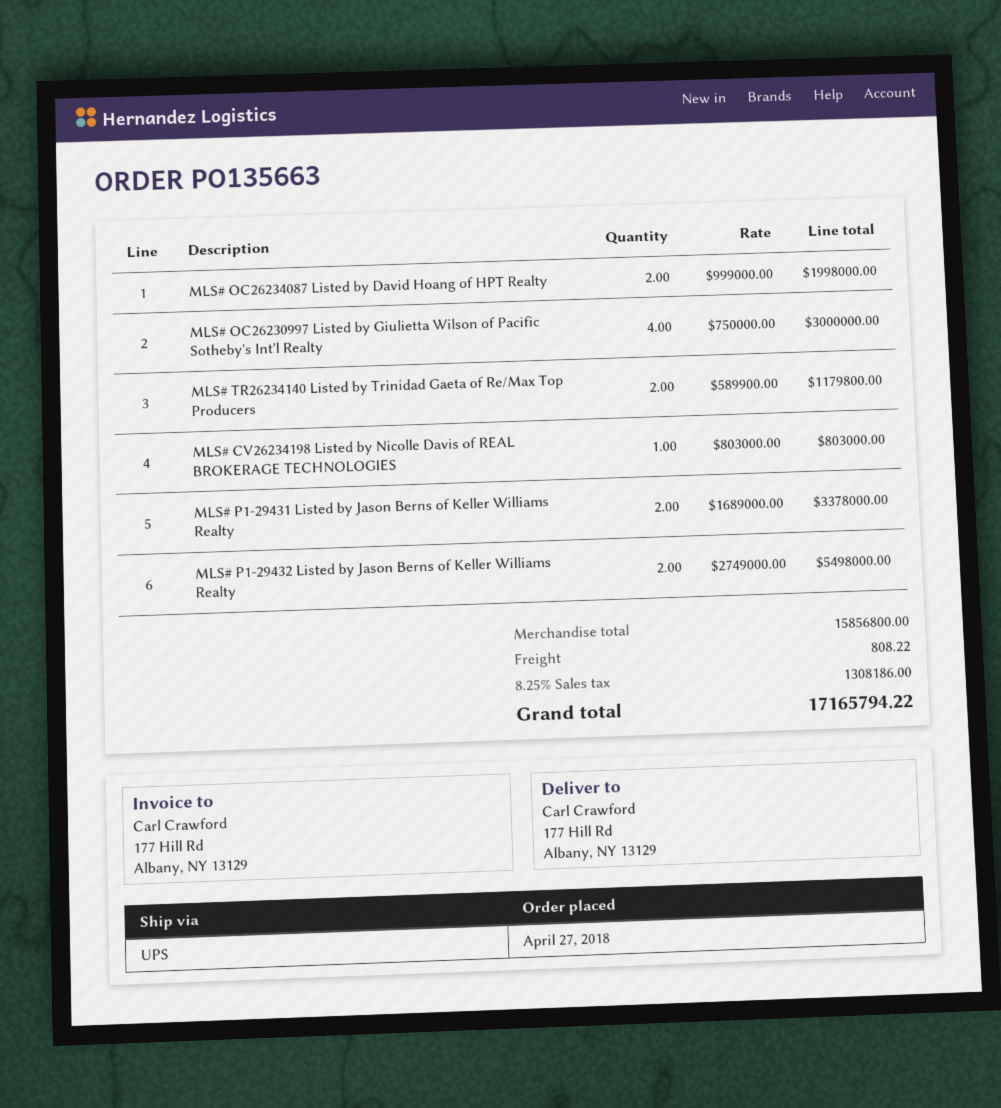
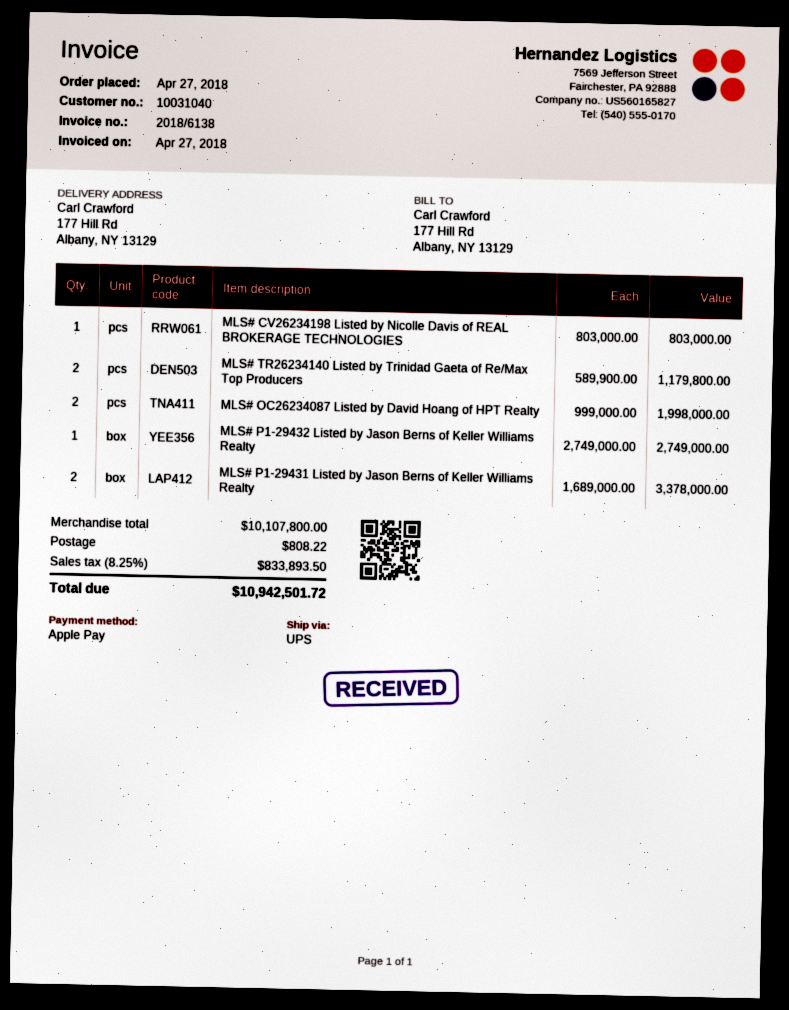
MLS# OC26230997 Listed by Giulietta Wilson of Pacific Sotheby's Int'l Realty: 4 x 750000.00 = 3000000.00 -> none
MLS# P1-29432 Listed by Jason Berns of Keller Williams Realty: 2 x 2749000.00 = 5498000.00 -> 1 x 2749000.00 = 2749000.00
subtotal: 15856800.00 -> 10107800.00
tax: 8.25% = 1308186.00 -> 8.25% = 833893.50
total: 17165794.22 -> 10942501.72

